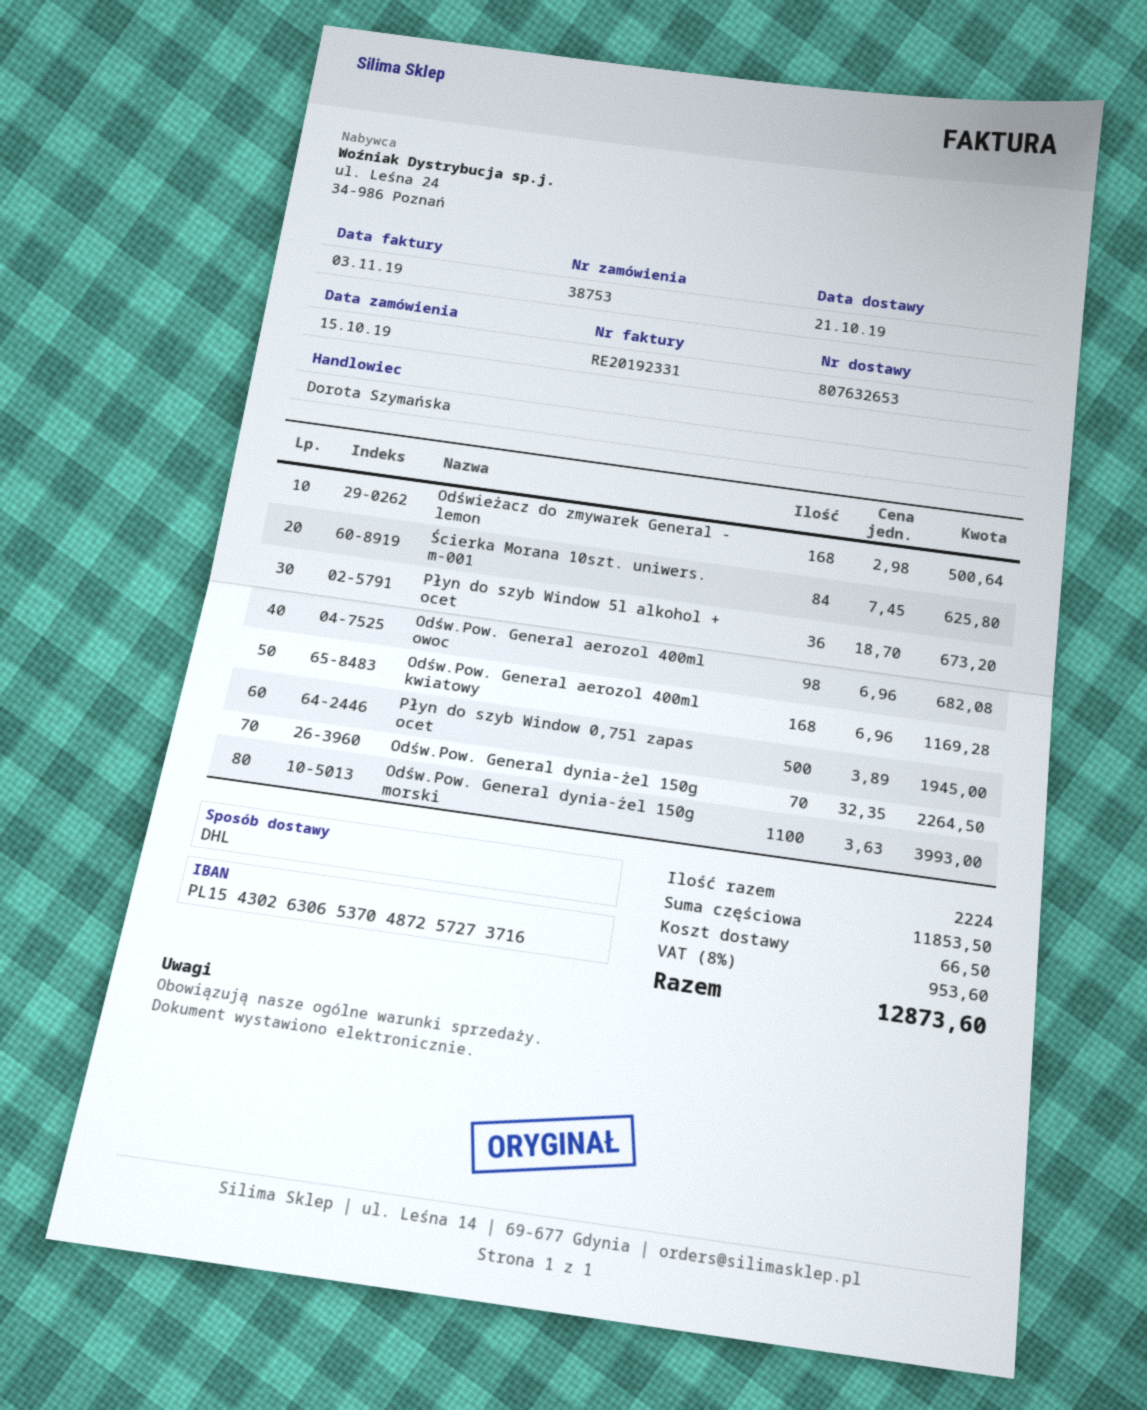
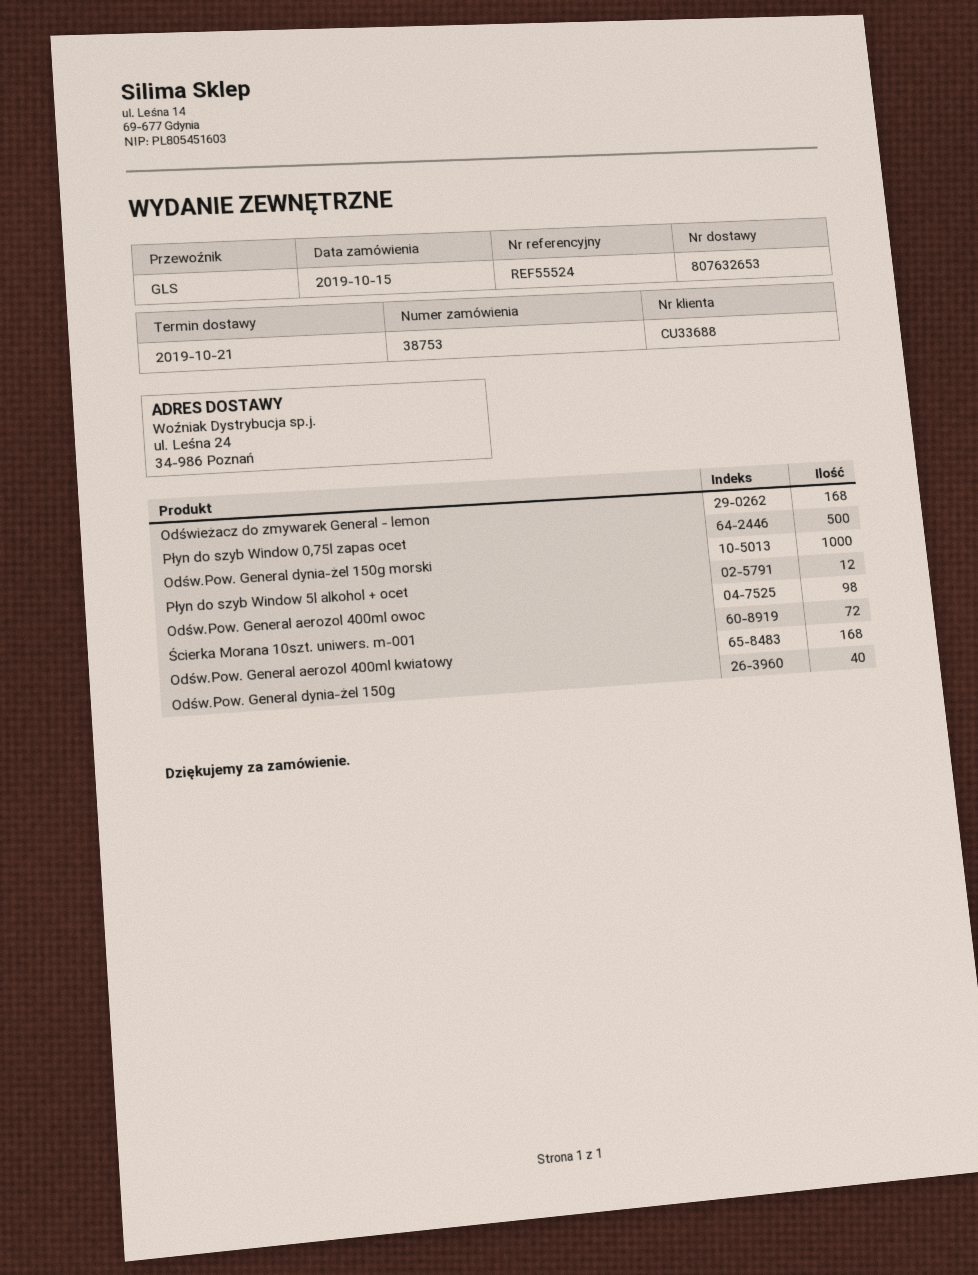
shipping method: DHL -> GLS
Ścierka Morana 10szt. uniwers. m-001: 84 -> 72
Płyn do szyb Window 5l alkohol + ocet: 36 -> 12
Odśw.Pow. General dynia-żel 150g: 70 -> 40
Odśw.Pow. General dynia-żel 150g morski: 1100 -> 1000

